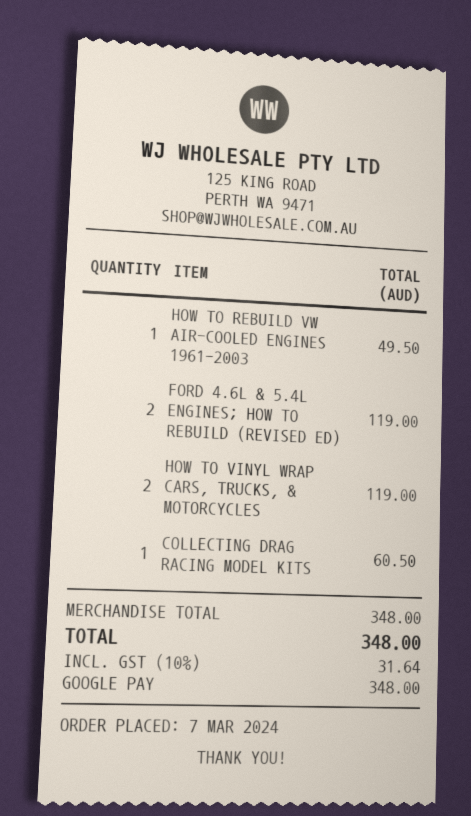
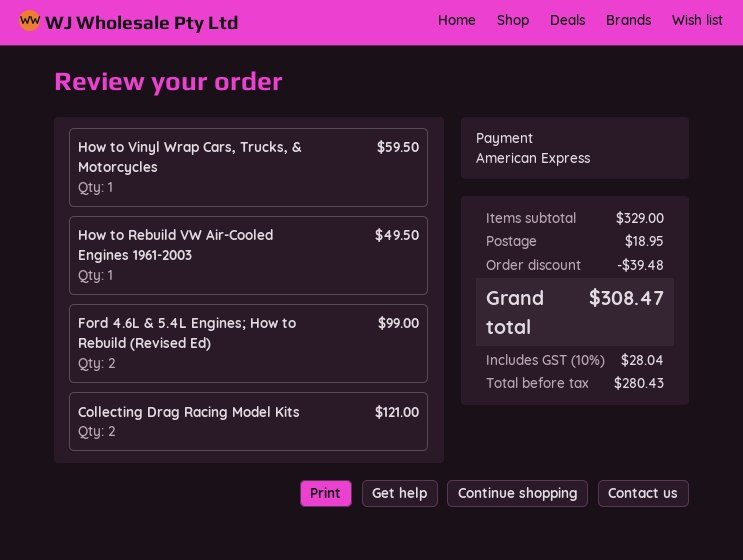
payment method: Google Pay -> American Express
FORD 4.6L & 5.4L ENGINES; HOW TO REBUILD (REVISED ED): 2 for 119.00 -> 2 for 99.00
HOW TO VINYL WRAP CARS, TRUCKS, & MOTORCYCLES: 2 for 119.00 -> 1 for 59.50
COLLECTING DRAG RACING MODEL KITS: 1 for 60.50 -> 2 for 121.00
subtotal: 348.00 -> 329.00
discount: none -> 39.48
shipping: none -> 18.95
tax: 10% = 31.64 -> 10% = 28.04
total: 348.00 -> 308.47

